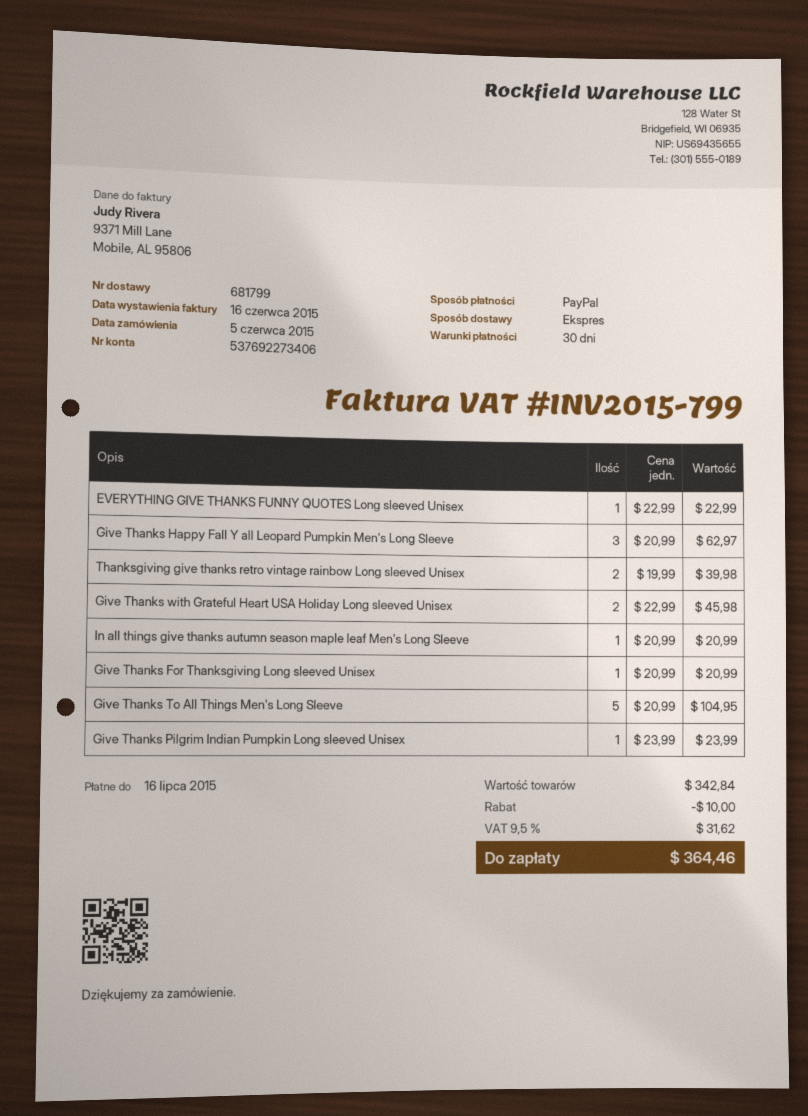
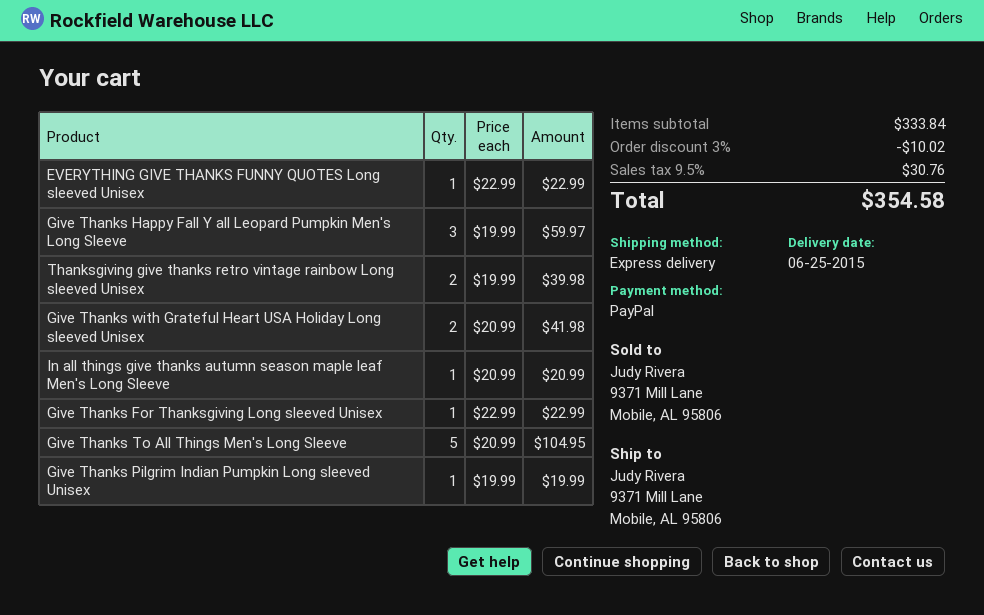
Give Thanks Happy Fall Y all Leopard Pumpkin Men's Long Sleeve: 3 x 20.99 = 62.97 -> 3 x 19.99 = 59.97
Give Thanks with Grateful Heart USA Holiday Long sleeved Unisex: 2 x 22.99 = 45.98 -> 2 x 20.99 = 41.98
Give Thanks For Thanksgiving Long sleeved Unisex: 1 x 20.99 = 20.99 -> 1 x 22.99 = 22.99
Give Thanks Pilgrim Indian Pumpkin Long sleeved Unisex: 1 x 23.99 = 23.99 -> 1 x 19.99 = 19.99
subtotal: 342.84 -> 333.84
discount: 10.00 -> 10.02
tax: 9.5% = 31.62 -> 9.5% = 30.76
total: 364.46 -> 354.58

